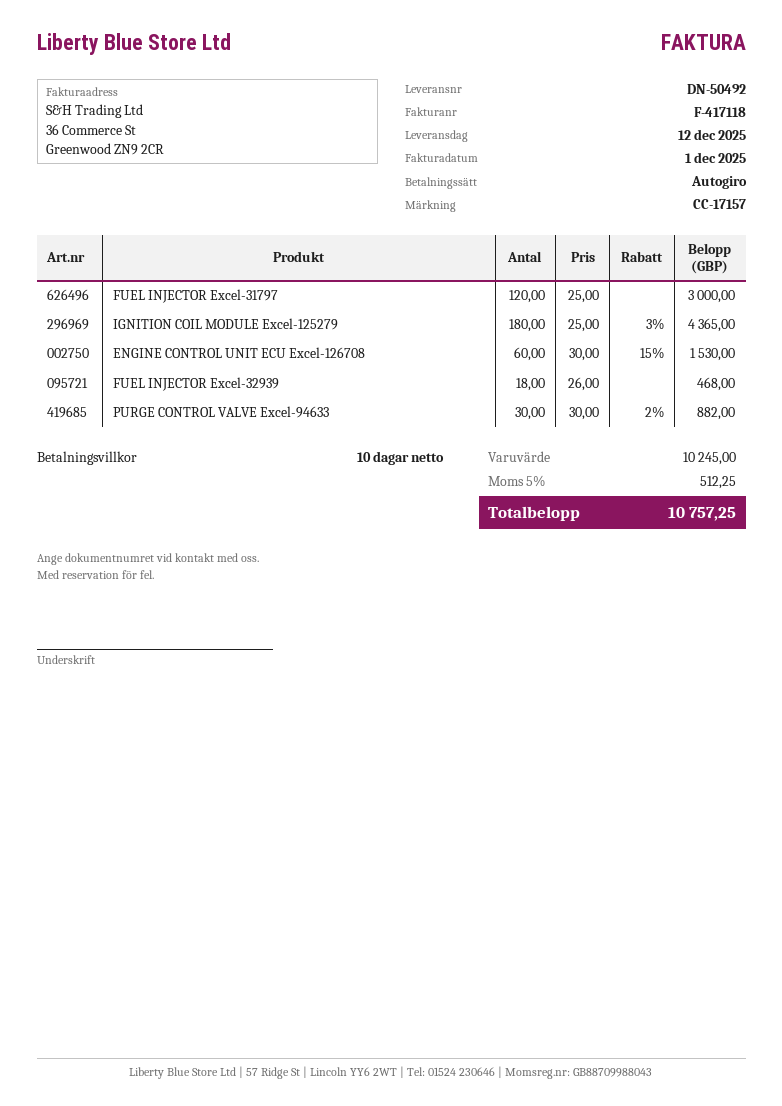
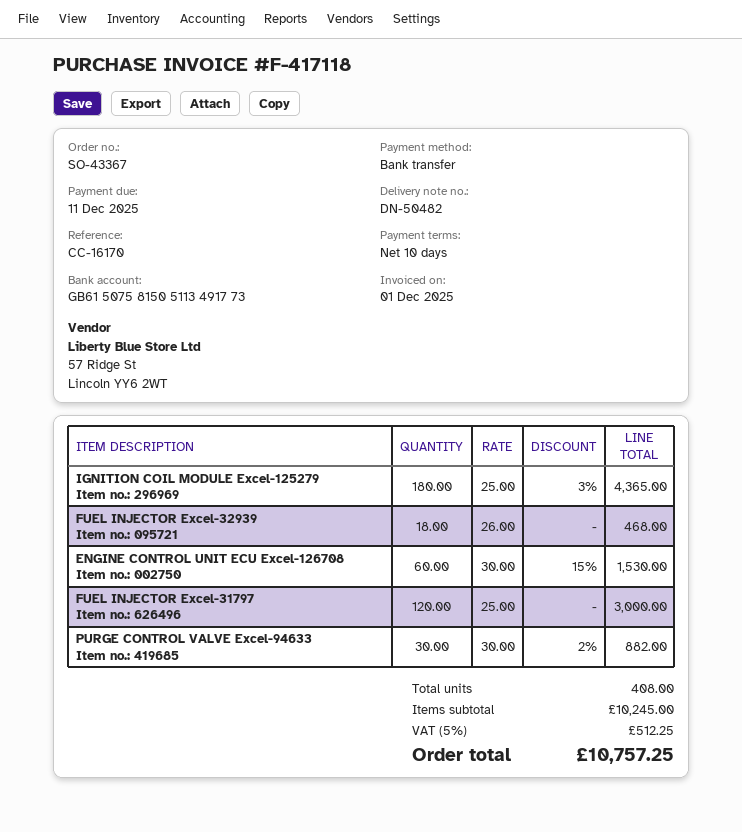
delivery note number: DN-50492 -> DN-50482
reference: CC-17157 -> CC-16170
payment method: direct debit -> bank transfer

